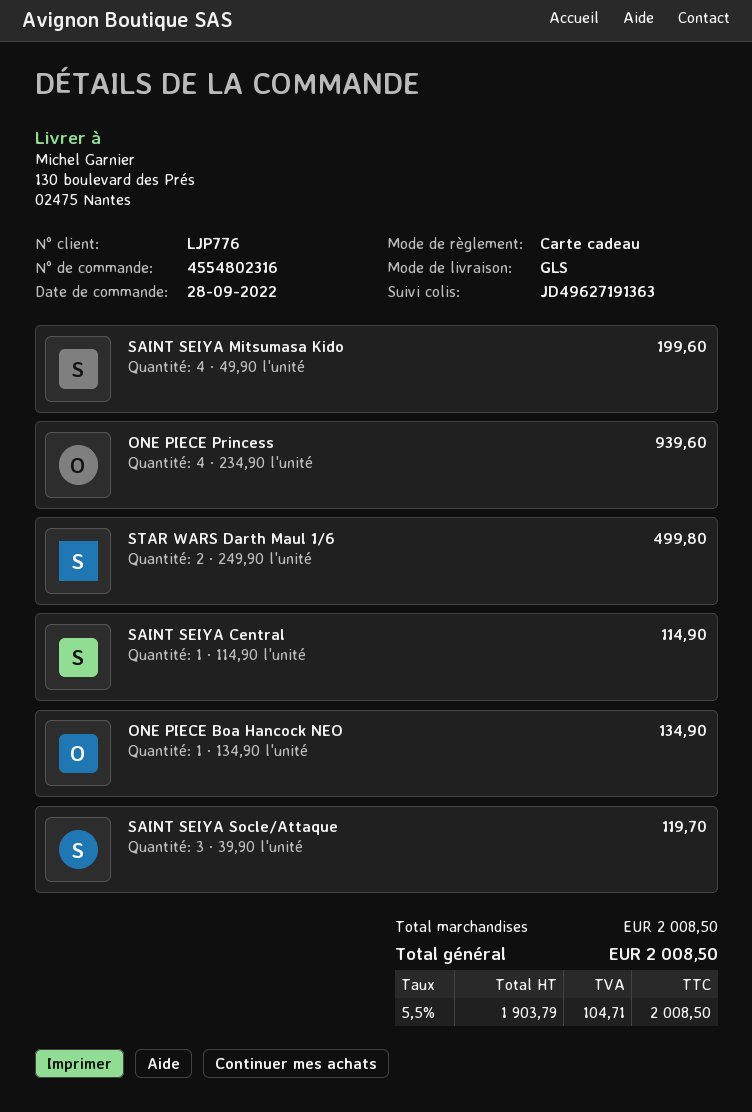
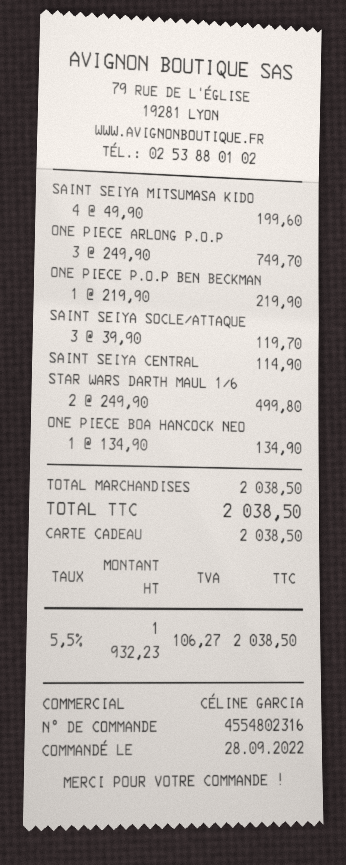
ONE PIECE Princess: 4 x 234.90 = 939.60 -> none
ONE PIECE ARLONG P.O.P: none -> 3 x 249.90 = 749.70
ONE PIECE P.O.P BEN BECKMAN: none -> 1 x 219.90 = 219.90
subtotal: 2008.50 -> 2038.50
net: 1903.79 -> 1932.23
tax: 5.5% = 104.71 -> 5.5% = 106.27
total: 2008.50 -> 2038.50

